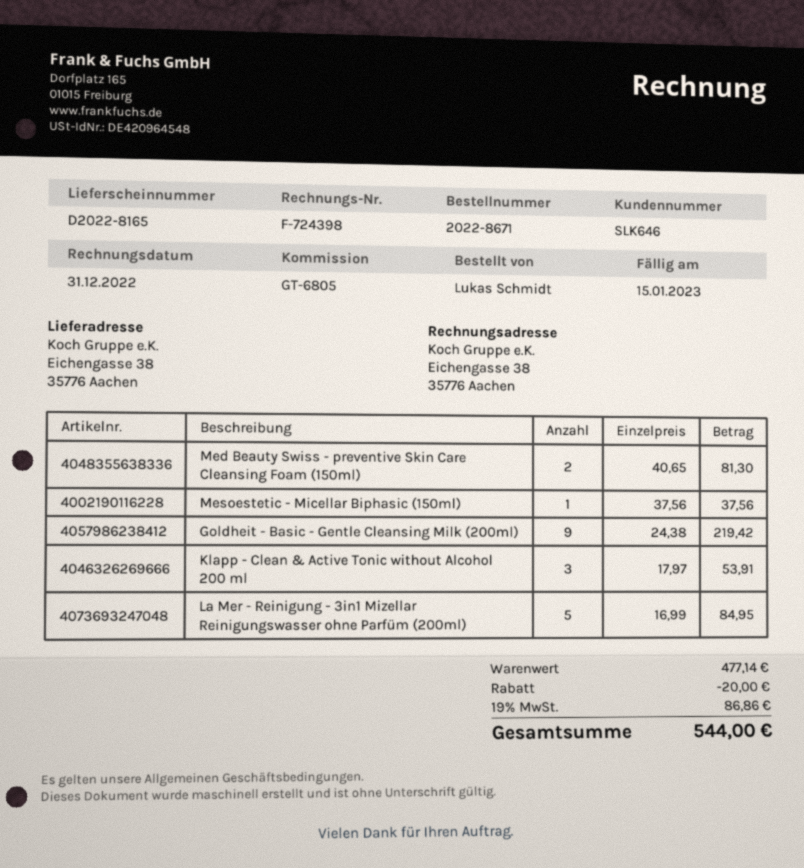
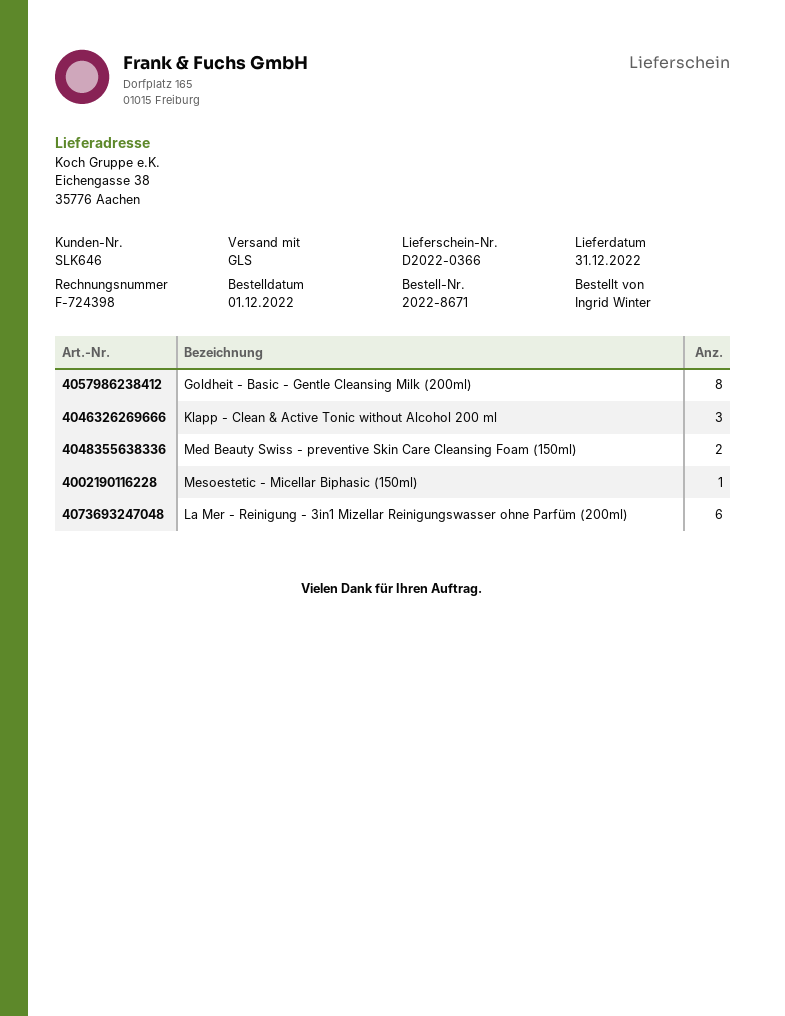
delivery note number: D2022-8165 -> D2022-0366
ordered by: Lukas Schmidt -> Ingrid Winter
Goldheit - Basic - Gentle Cleansing Milk (200ml): 9 -> 8
La Mer - Reinigung - 3in1 Mizellar Reinigungswasser ohne Parfüm (200ml): 5 -> 6

